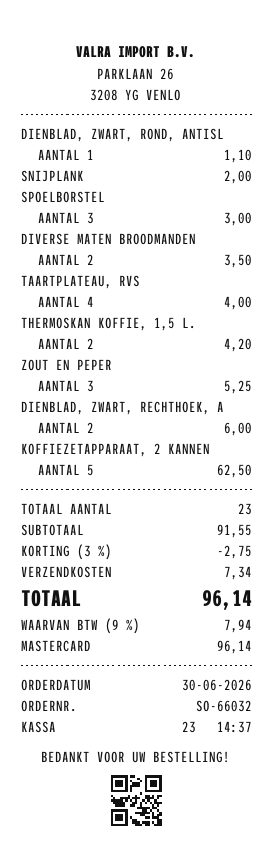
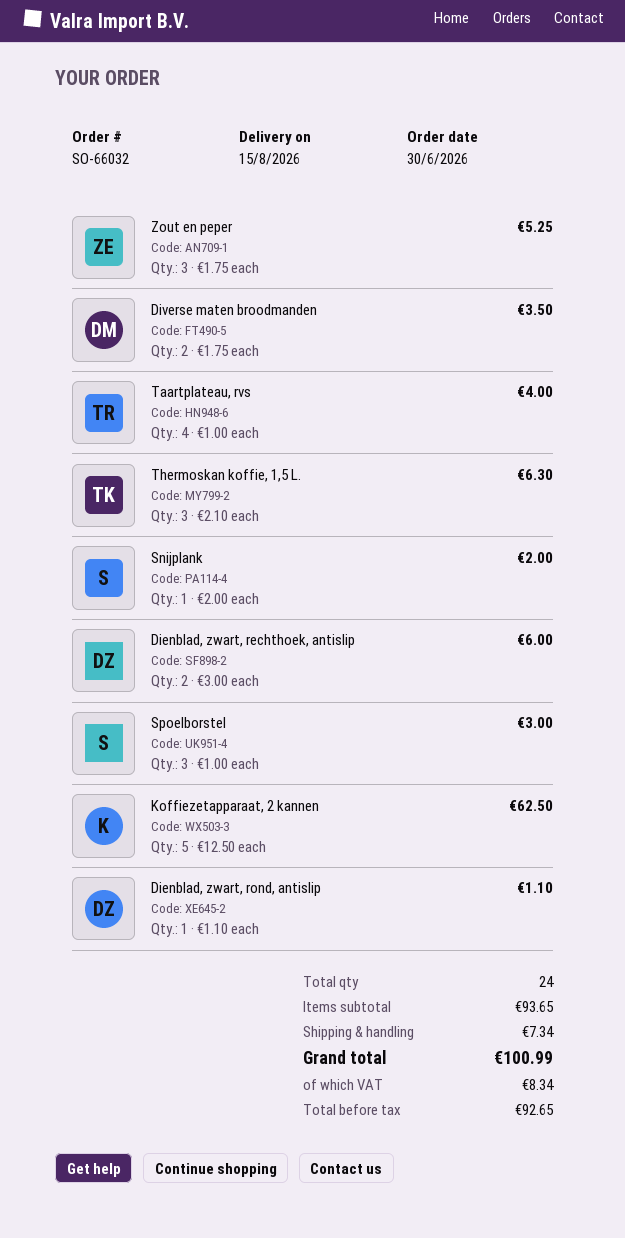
THERMOSKAN KOFFIE, 1,5 L.: 2 for 4.20 -> 3 for 6.30
total quantity: 23 -> 24
subtotal: 91.55 -> 93.65
discount: 3% = 2.75 -> none
tax: 7.94 -> 8.34
total: 96.14 -> 100.99

